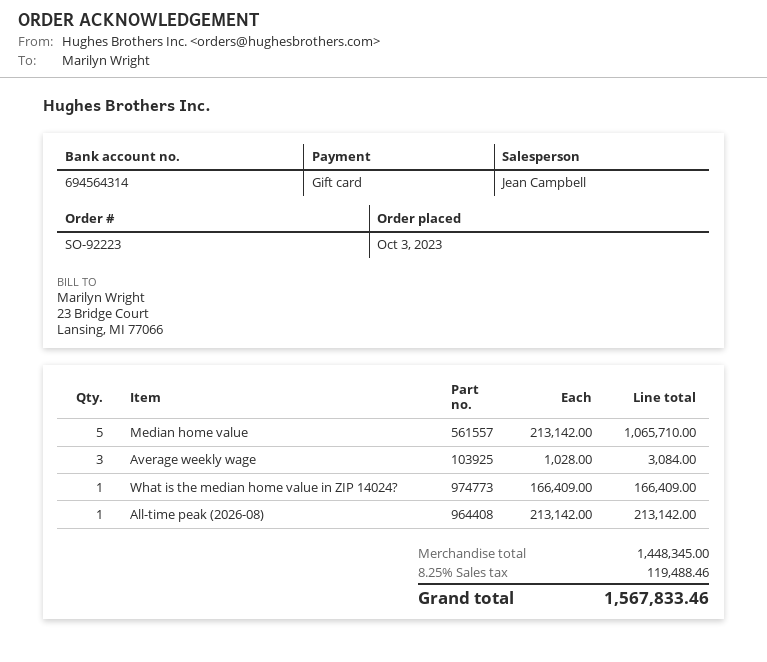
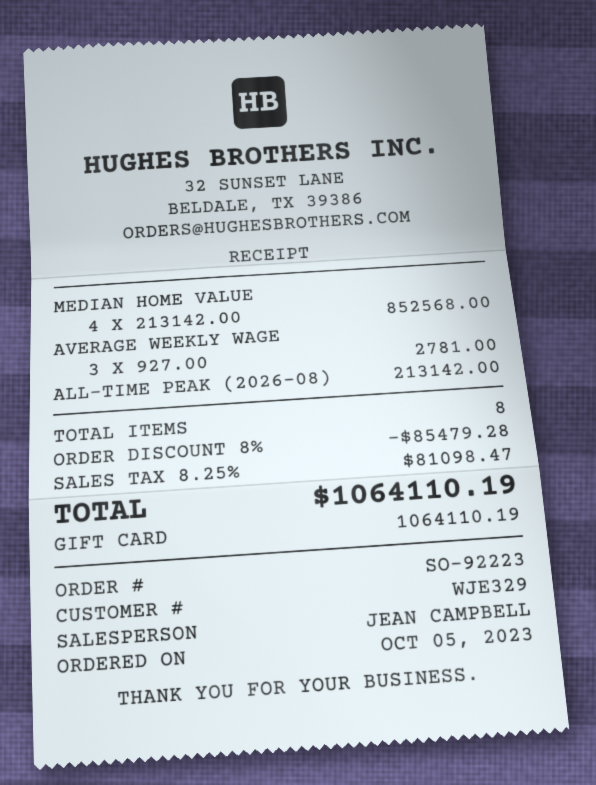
order date: 2023-10-03 -> 2023-10-05
Median home value: 5 x 213142.00 = 1065710.00 -> 4 x 213142.00 = 852568.00
Average weekly wage: 3 x 1028.00 = 3084.00 -> 3 x 927.00 = 2781.00
What is the median home value in ZIP 14024?: 1 x 166409.00 = 166409.00 -> none
discount: none -> 8% = 85479.28
tax: 8.25% = 119488.46 -> 8.25% = 81098.47
total: 1567833.46 -> 1064110.19

